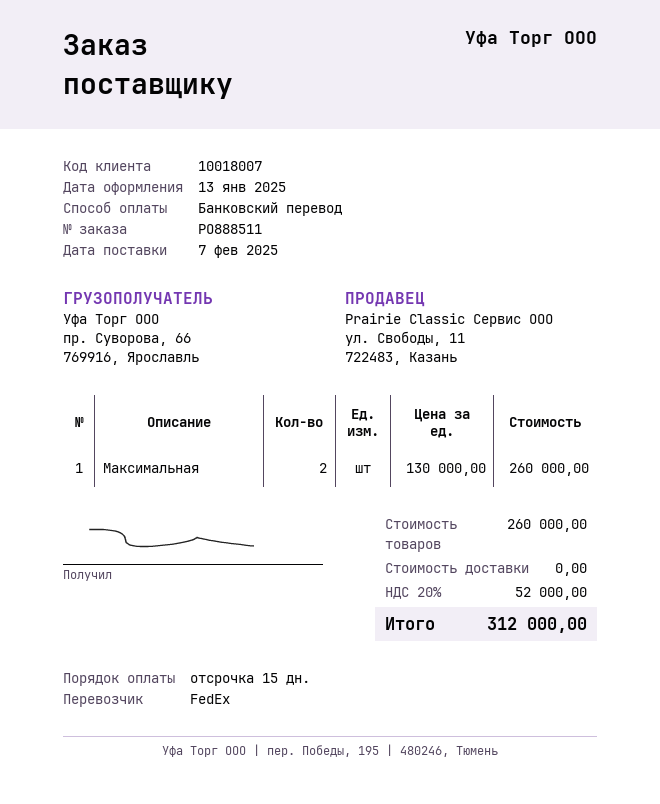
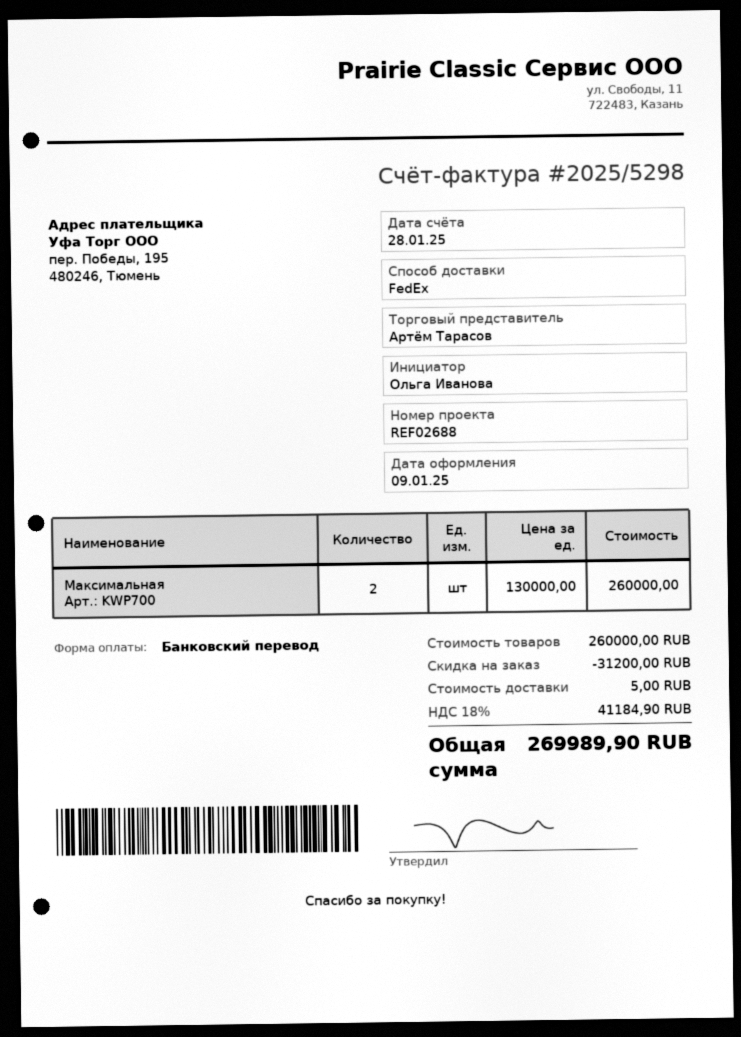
order date: 2025-01-13 -> 2025-01-09
discount: none -> 31200.00
shipping: 0.00 -> 5.00
tax: 20% = 52000.00 -> 18% = 41184.90
total: 312000.00 -> 269989.90

